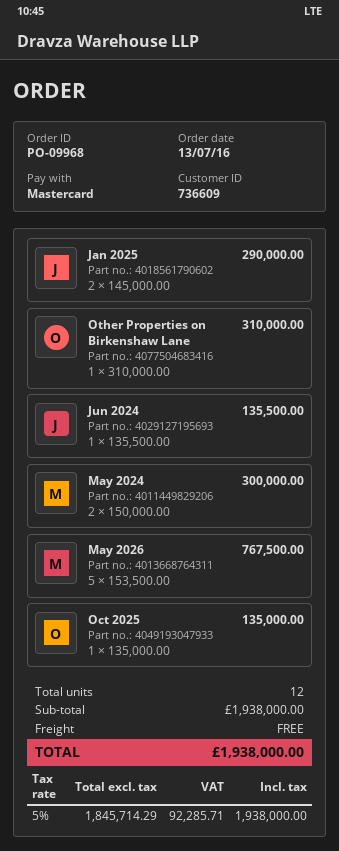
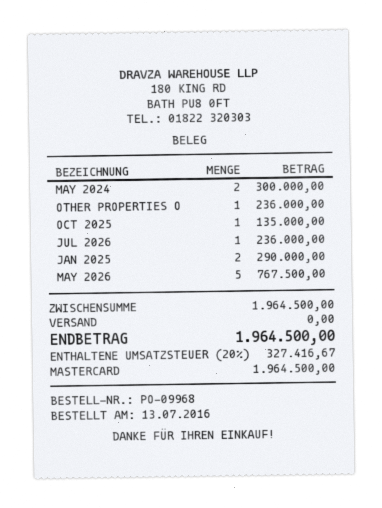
Other Properties on Birkenshaw Lane: 1 for 310000.00 -> 1 for 236000.00
Jun 2024: 1 for 135500.00 -> none
JUL 2026: none -> 1 for 236000.00
subtotal: 1938000.00 -> 1964500.00
tax: 5% = 92285.71 -> 20% = 327416.67
total: 1938000.00 -> 1964500.00

